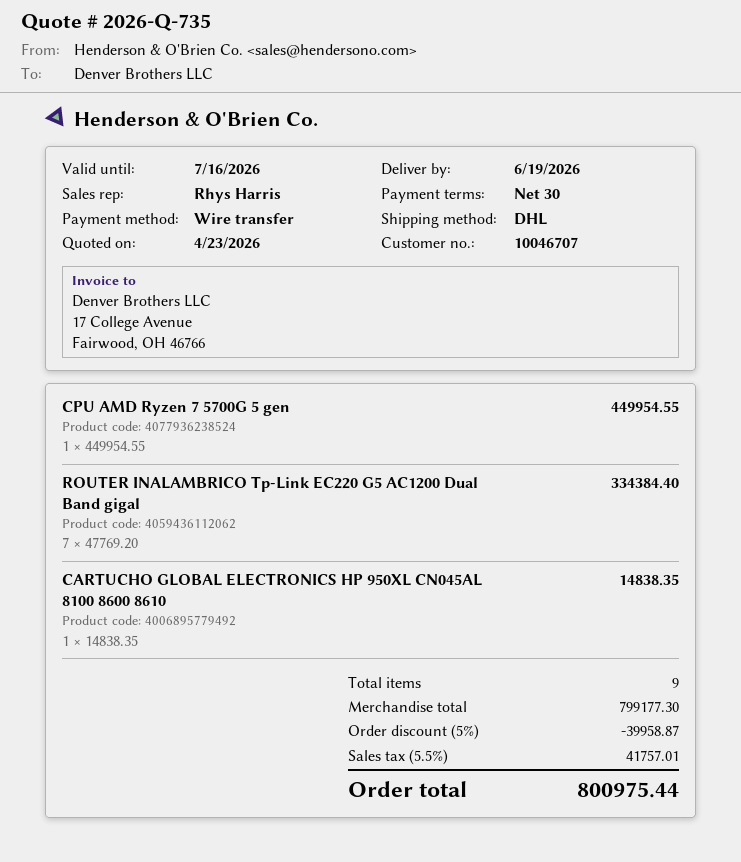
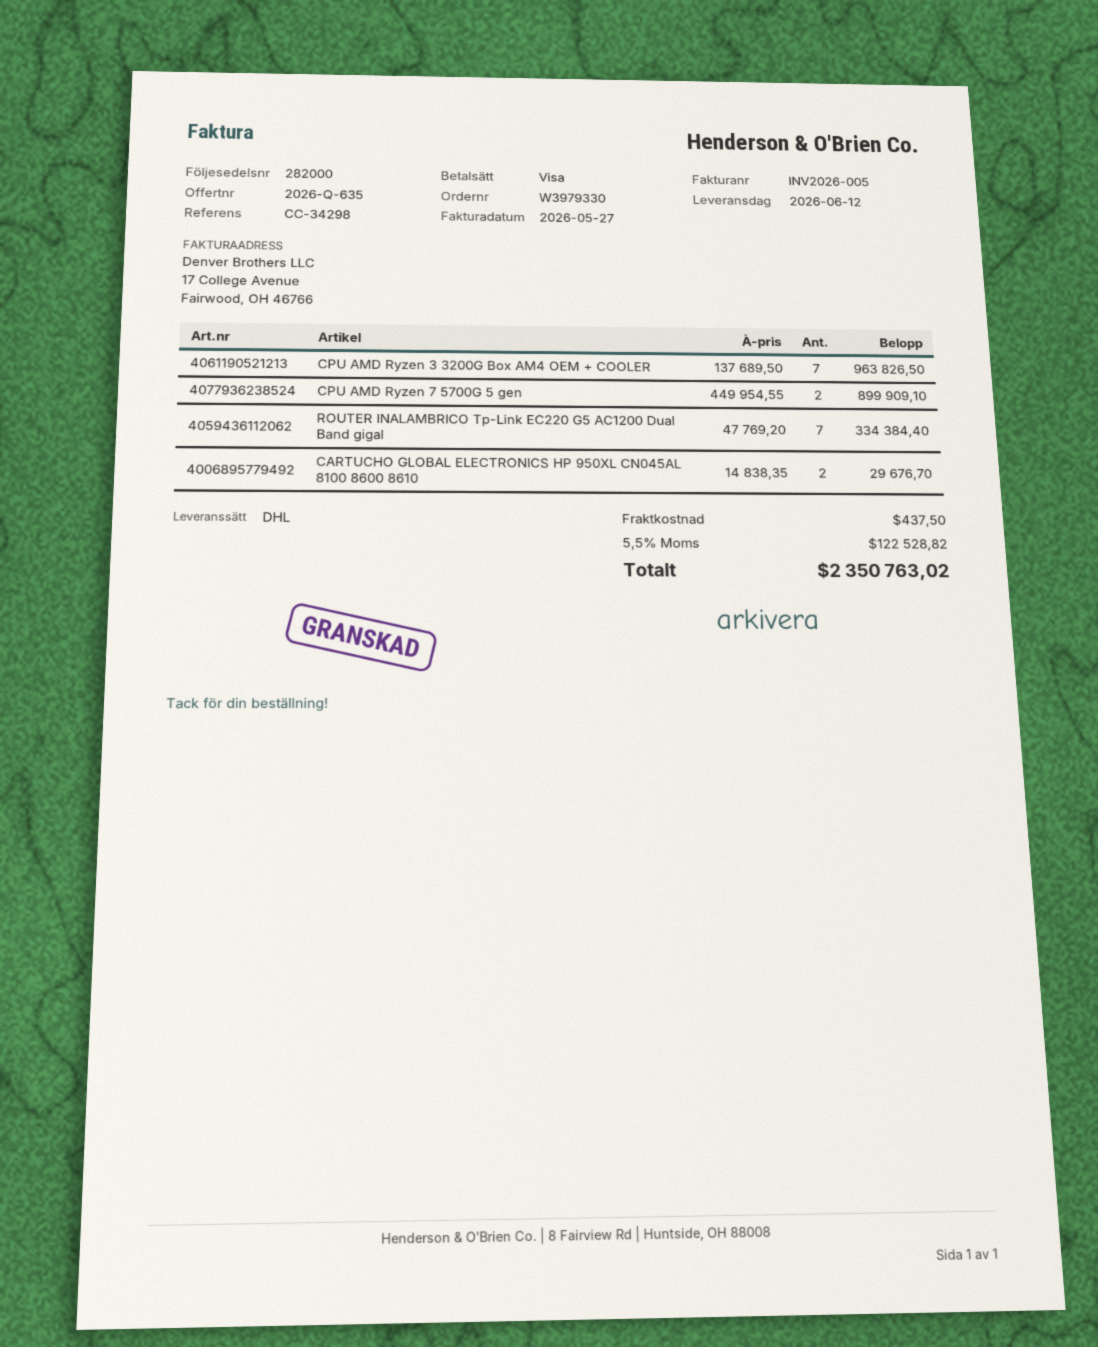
quote number: 2026-Q-735 -> 2026-Q-635
delivery date: 2026-06-19 -> 2026-06-12
payment method: bank transfer -> Visa
CPU AMD Ryzen 7 5700G 5 gen: 1 x 449954.55 = 449954.55 -> 2 x 449954.55 = 899909.10
CARTUCHO GLOBAL ELECTRONICS HP 950XL CN045AL 8100 8600 8610: 1 x 14838.35 = 14838.35 -> 2 x 14838.35 = 29676.70
CPU AMD Ryzen 3 3200G Box AM4 OEM + COOLER: none -> 7 x 137689.50 = 963826.50
discount: 5% = 39958.87 -> none
shipping: none -> 437.50
tax: 5.5% = 41757.01 -> 5.5% = 122528.82
total: 800975.44 -> 2350763.02

